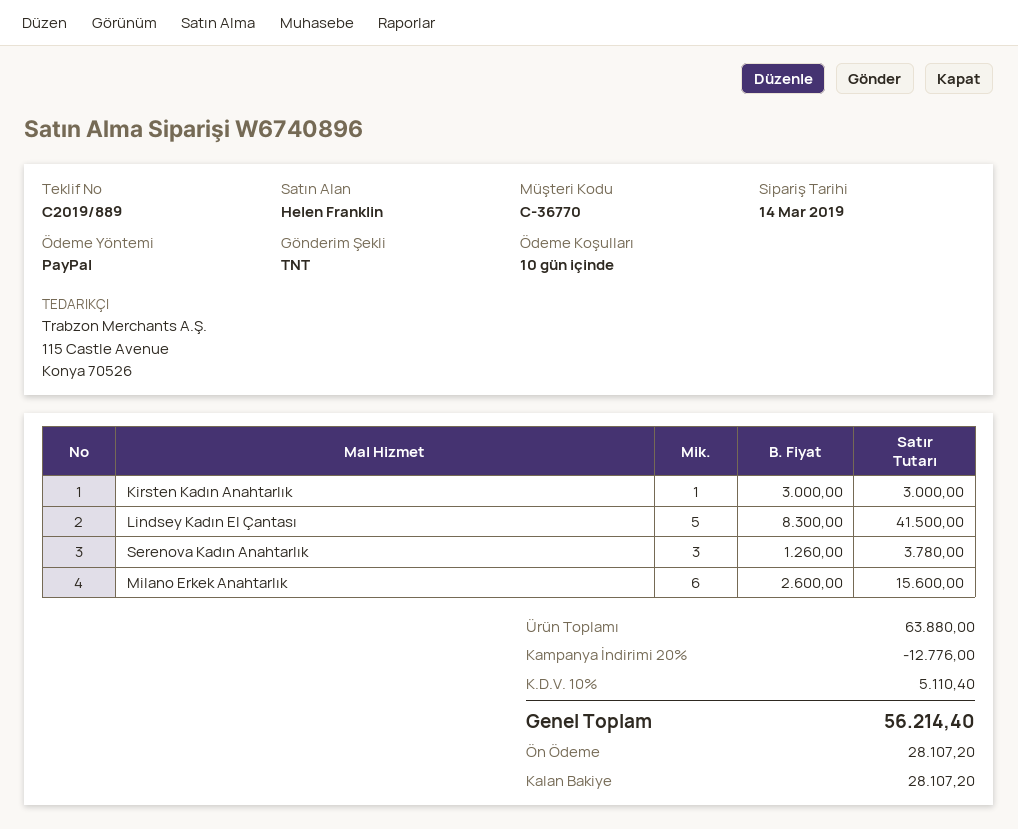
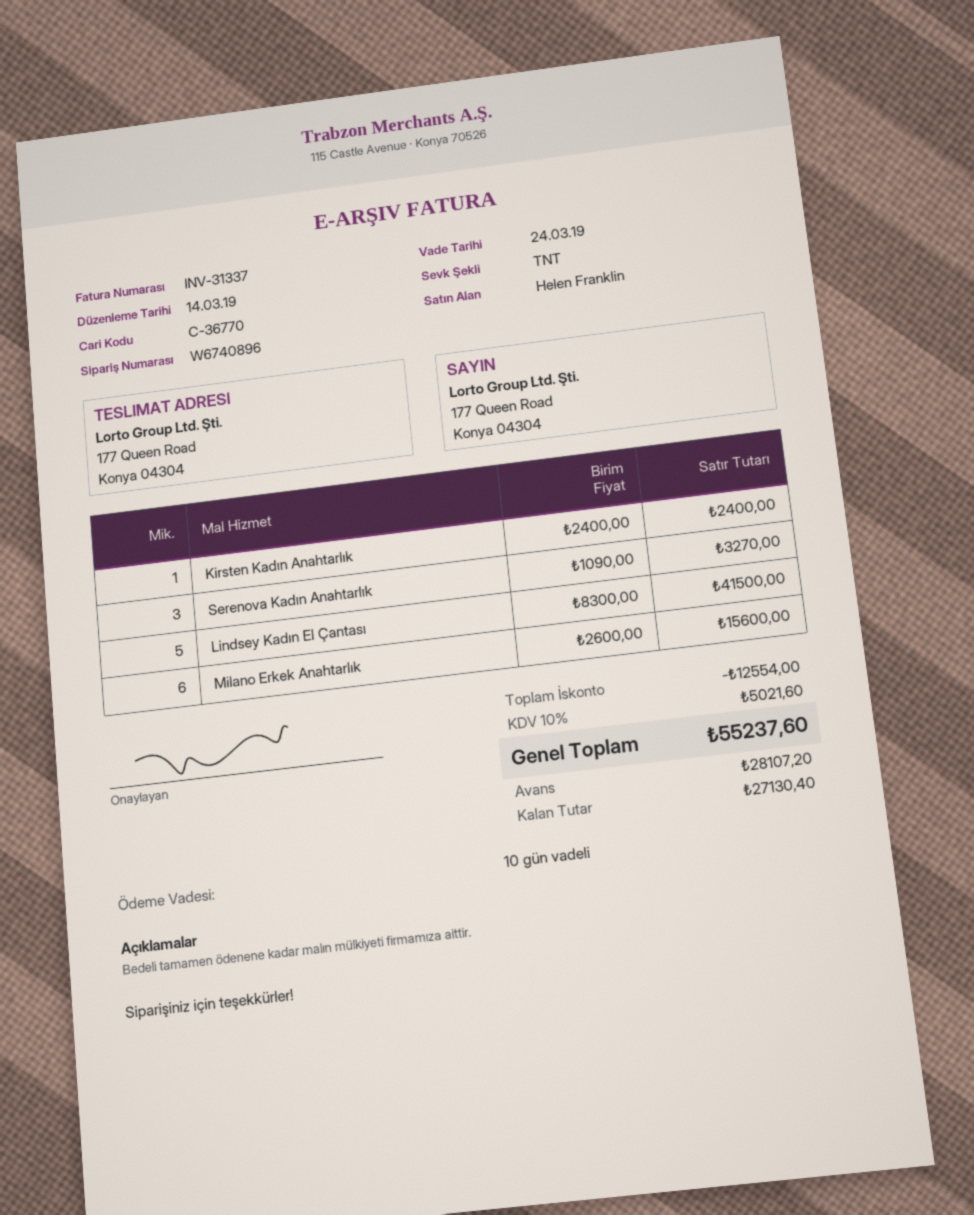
Kirsten Kadın Anahtarlık: 1 x 3000.00 = 3000.00 -> 1 x 2400.00 = 2400.00
Serenova Kadın Anahtarlık: 3 x 1260.00 = 3780.00 -> 3 x 1090.00 = 3270.00
discount: 12776.00 -> 12554.00
tax: 10% = 5110.40 -> 10% = 5021.60
total: 56214.40 -> 55237.60
balance: 28107.20 -> 27130.40

